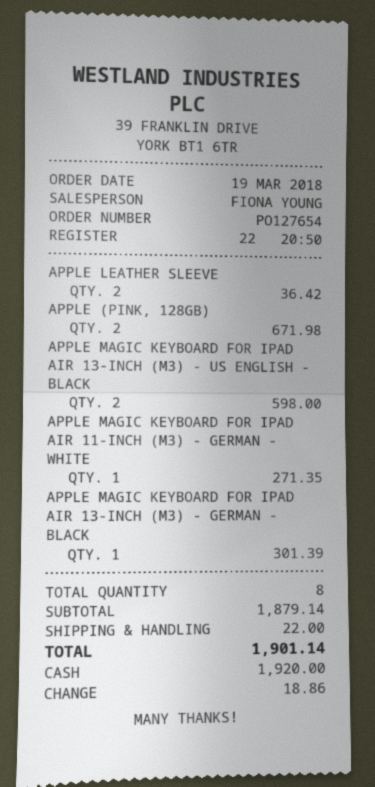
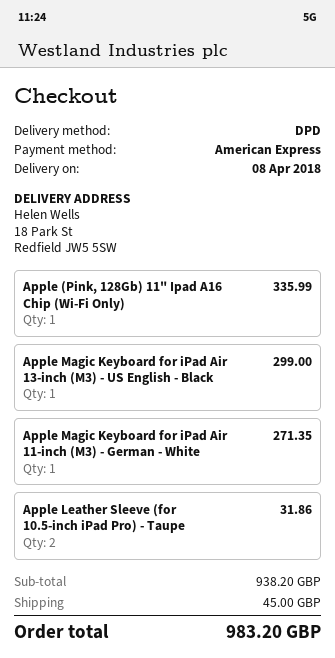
payment method: cash -> American Express
APPLE LEATHER SLEEVE: 2 for 36.42 -> 2 for 31.86
APPLE (PINK, 128GB): 2 for 671.98 -> 1 for 335.99
APPLE MAGIC KEYBOARD FOR IPAD AIR 13-INCH (M3) - US ENGLISH - BLACK: 2 for 598.00 -> 1 for 299.00
APPLE MAGIC KEYBOARD FOR IPAD AIR 13-INCH (M3) - GERMAN - BLACK: 1 for 301.39 -> none
subtotal: 1879.14 -> 938.20
shipping: 22.00 -> 45.00
total: 1901.14 -> 983.20

